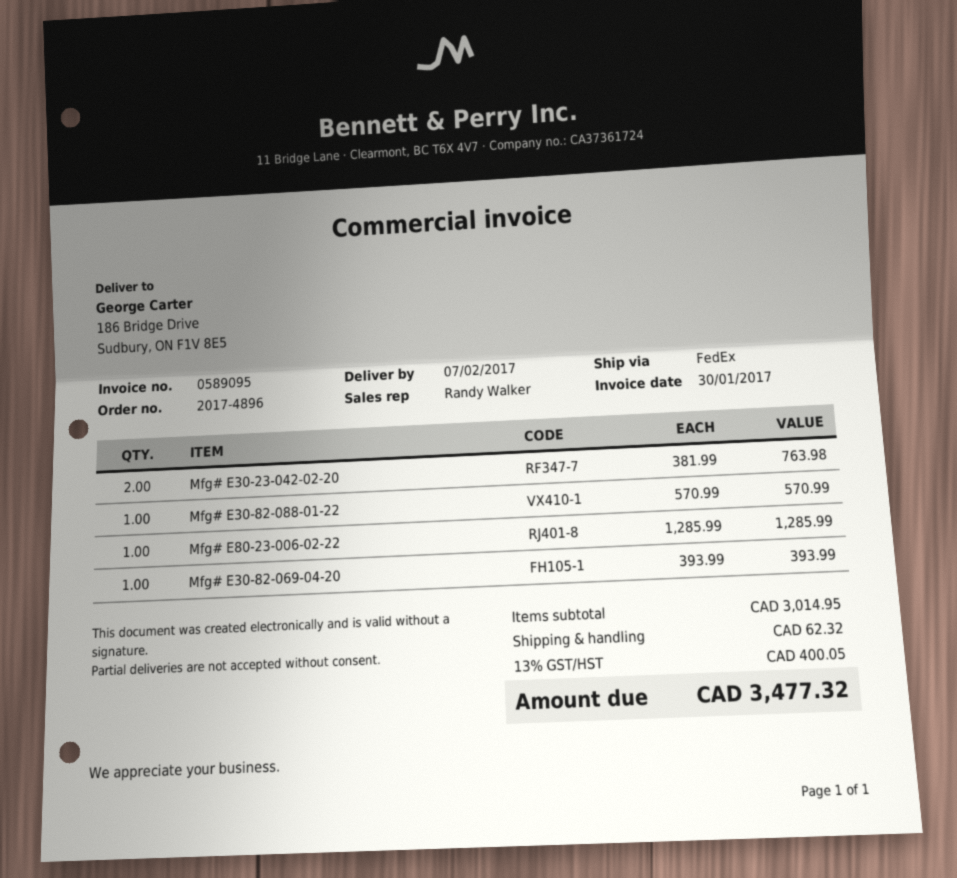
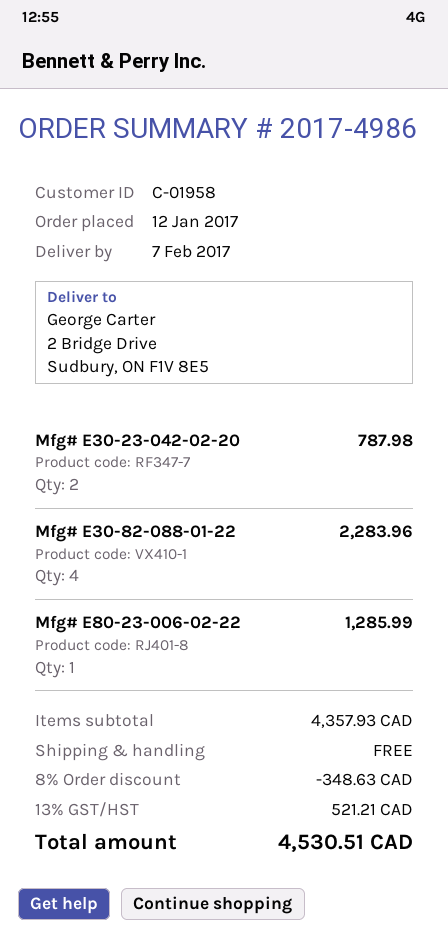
order number: 2017-4896 -> 2017-4986
ship to: 186 Bridge Drive, Sudbury, ON F1V 8E5 -> 2 Bridge Drive, Sudbury, ON F1V 8E5
Mfg# E30-23-042-02-20: 2 for 763.98 -> 2 for 787.98
Mfg# E30-82-088-01-22: 1 for 570.99 -> 4 for 2283.96
Mfg# E30-82-069-04-20: 1 for 393.99 -> none
subtotal: 3014.95 -> 4357.93
discount: none -> 8% = 348.63
shipping: 62.32 -> 0.00
tax: 13% = 400.05 -> 13% = 521.21
total: 3477.32 -> 4530.51

